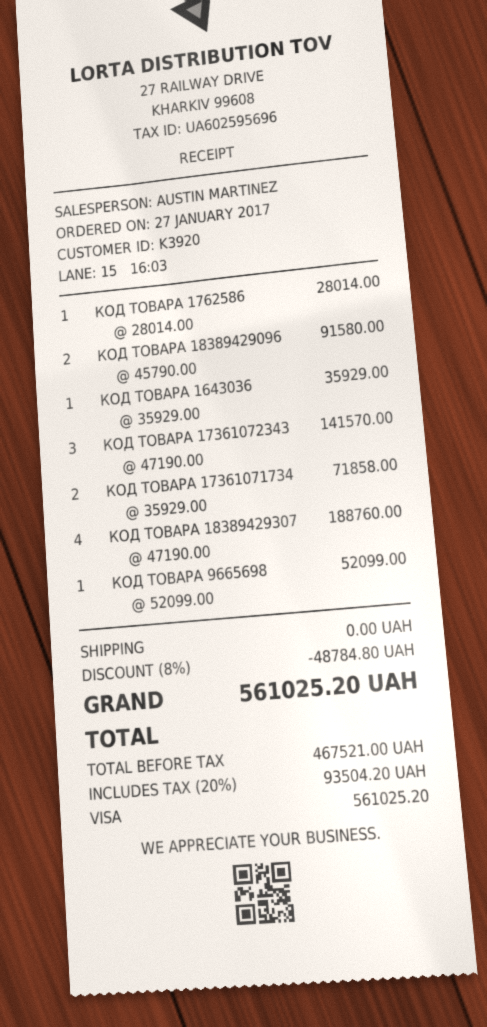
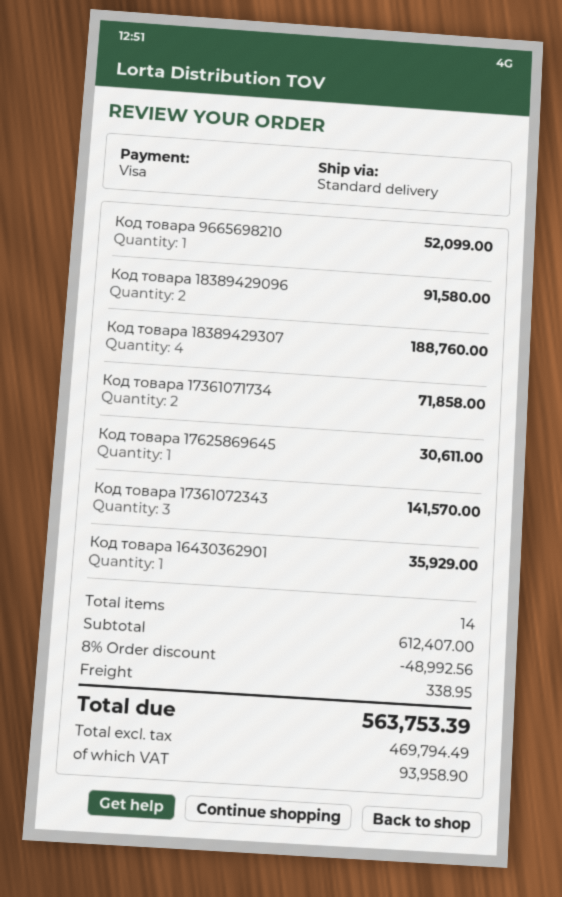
КОД ТОВАРА 1762586: 1 for 28014.00 -> 1 for 30611.00
discount: 8% = 48784.80 -> 8% = 48992.56
shipping: 0.00 -> 338.95
net: 467521.00 -> 469794.49
tax: 93504.20 -> 93958.90
total: 561025.20 -> 563753.39

